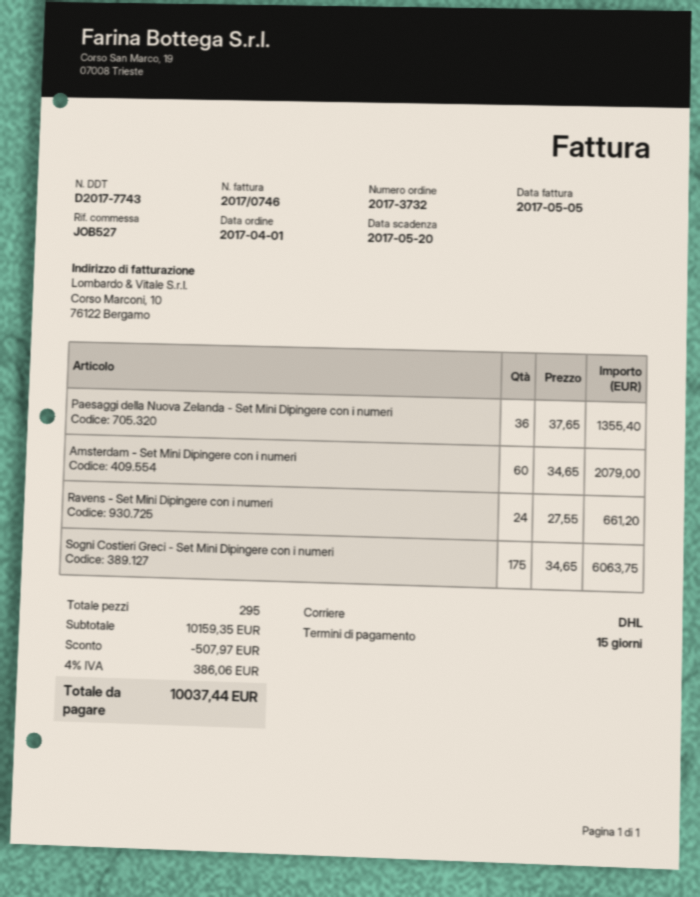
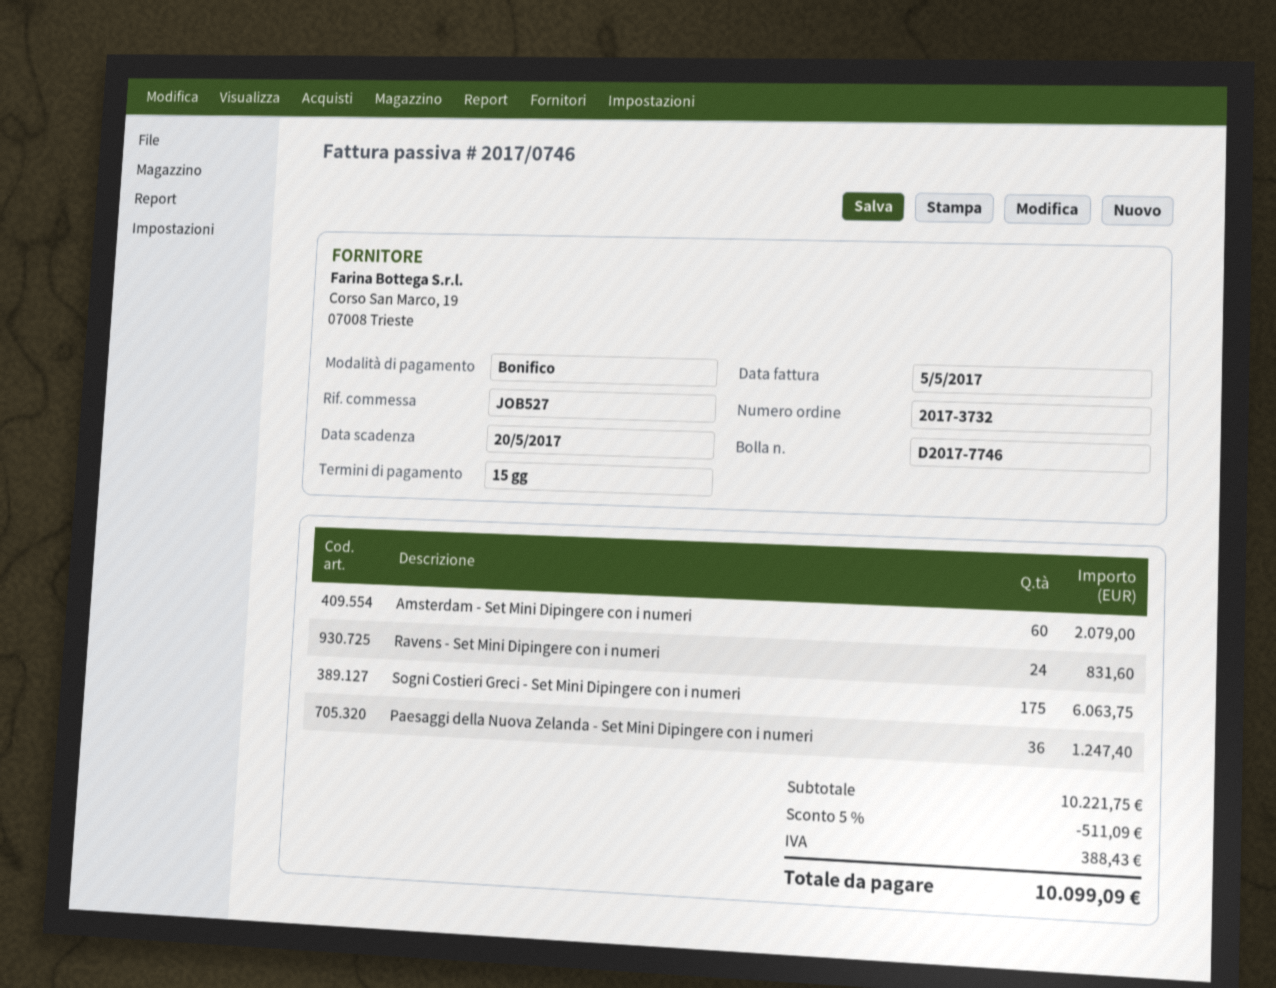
delivery note number: D2017-7743 -> D2017-7746
Paesaggi della Nuova Zelanda - Set Mini Dipingere con i numeri: 36 for 1355.40 -> 36 for 1247.40
Ravens - Set Mini Dipingere con i numeri: 24 for 661.20 -> 24 for 831.60
subtotal: 10159.35 -> 10221.75
discount: 507.97 -> 511.09
tax: 386.06 -> 388.43
total: 10037.44 -> 10099.09

